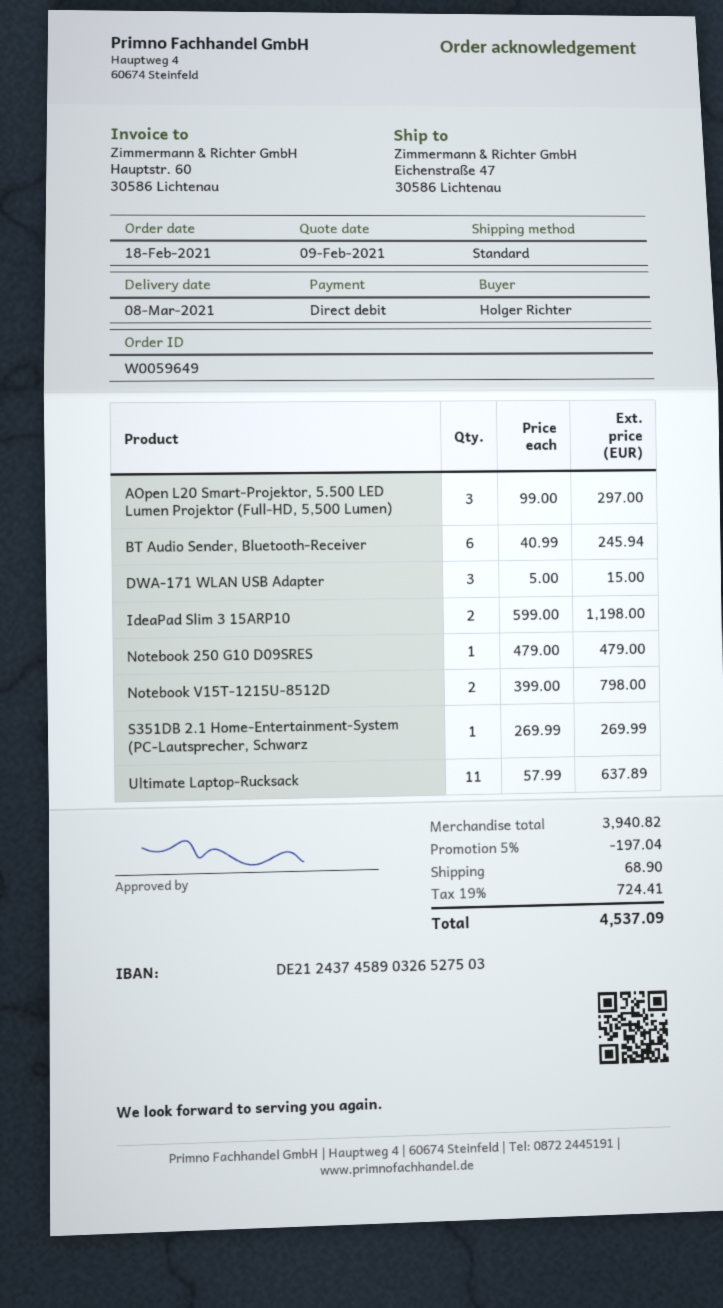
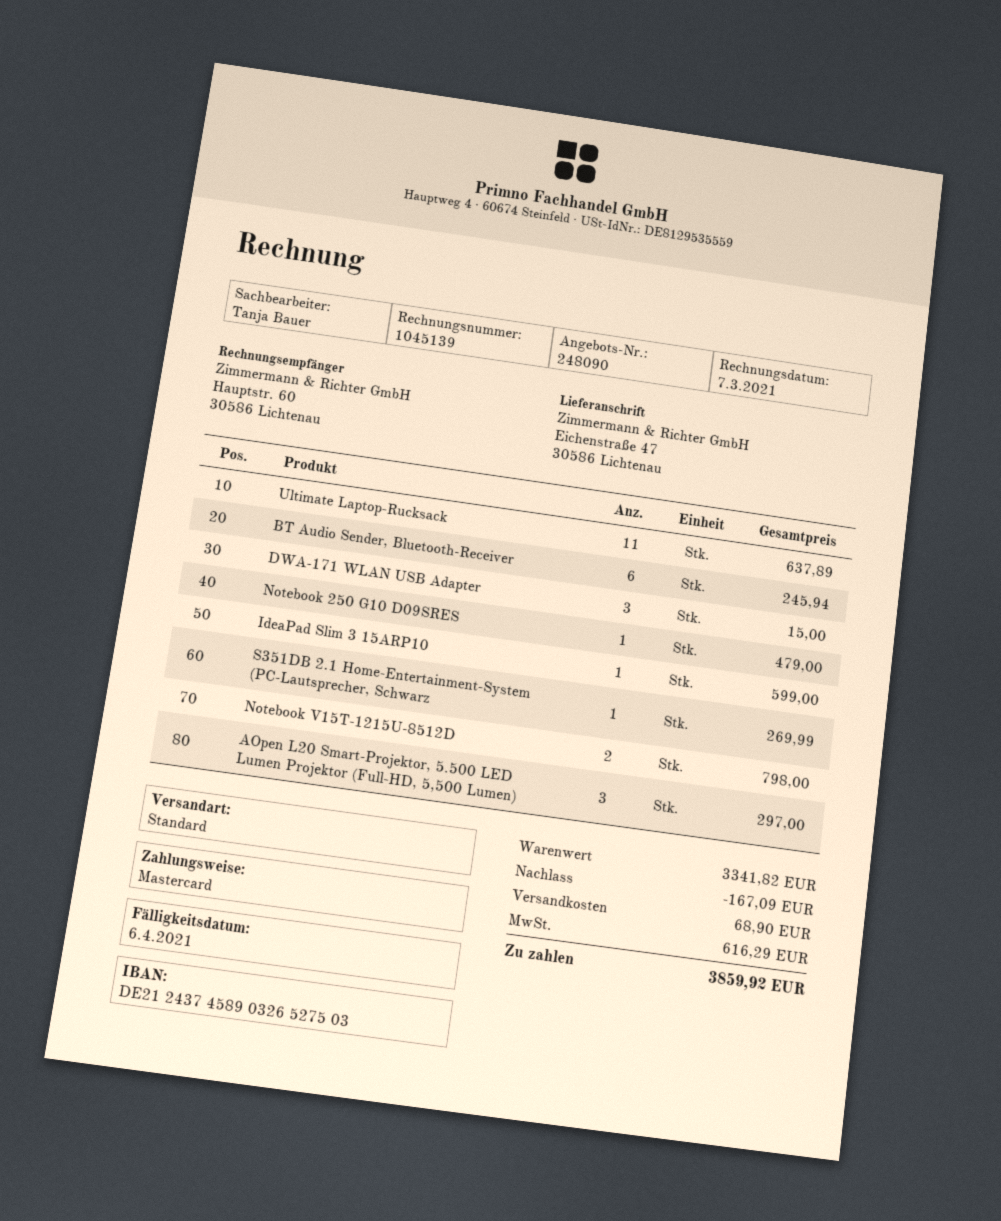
payment method: direct debit -> Mastercard
IdeaPad Slim 3 15ARP10: 2 for 1198.00 -> 1 for 599.00
subtotal: 3940.82 -> 3341.82
discount: 197.04 -> 167.09
tax: 724.41 -> 616.29
total: 4537.09 -> 3859.92

